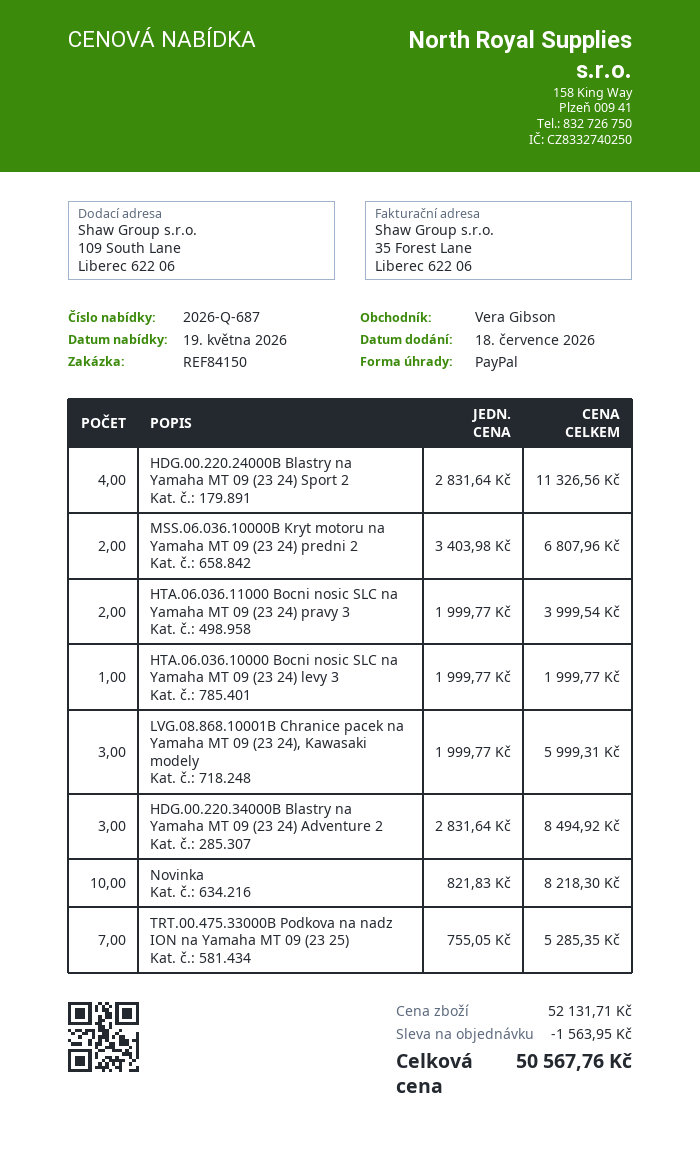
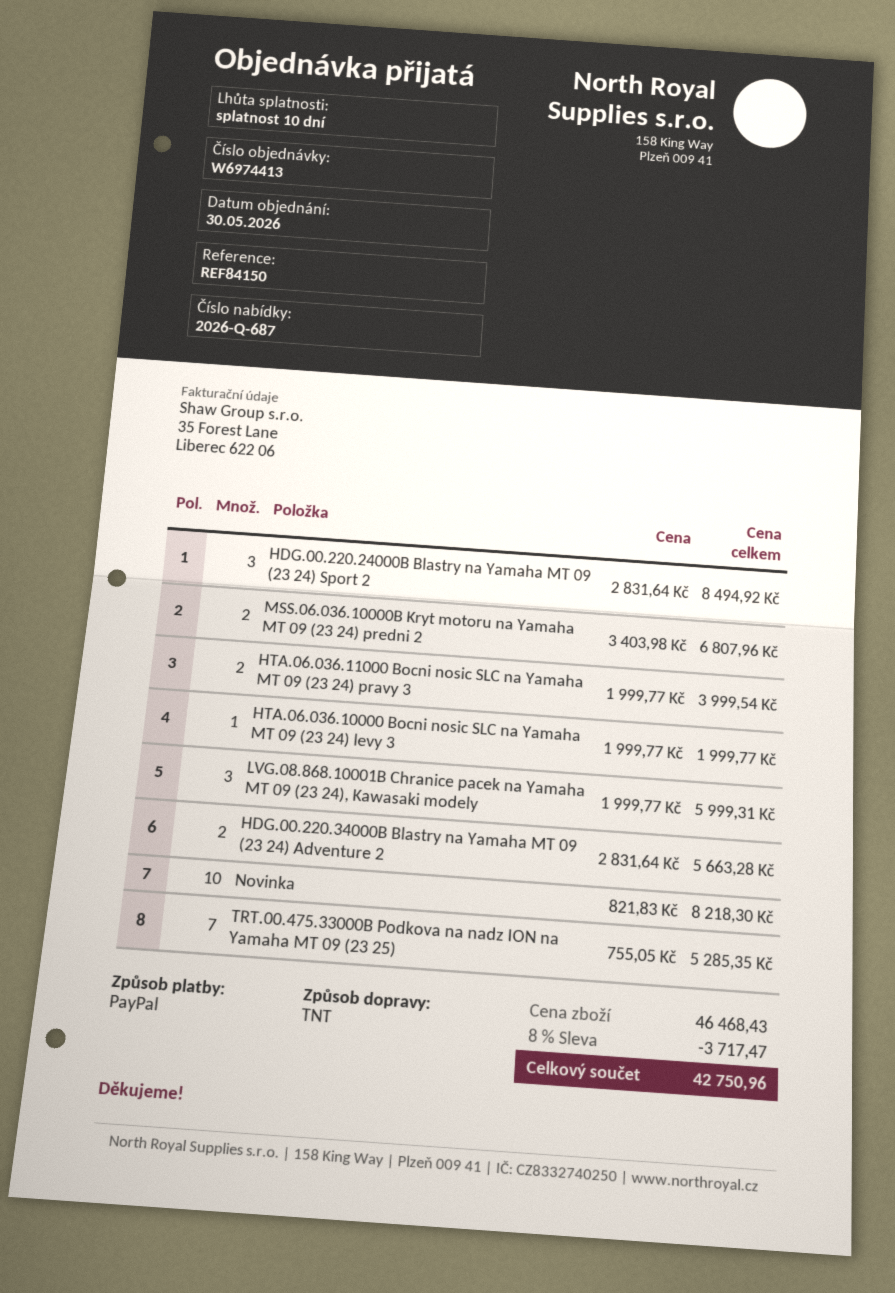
HDG.00.220.24000B Blastry na Yamaha MT 09 (23 24) Sport 2: 4 x 2831.64 = 11326.56 -> 3 x 2831.64 = 8494.92
HDG.00.220.34000B Blastry na Yamaha MT 09 (23 24) Adventure 2: 3 x 2831.64 = 8494.92 -> 2 x 2831.64 = 5663.28
subtotal: 52131.71 -> 46468.43
discount: 1563.95 -> 3717.47
total: 50567.76 -> 42750.96

